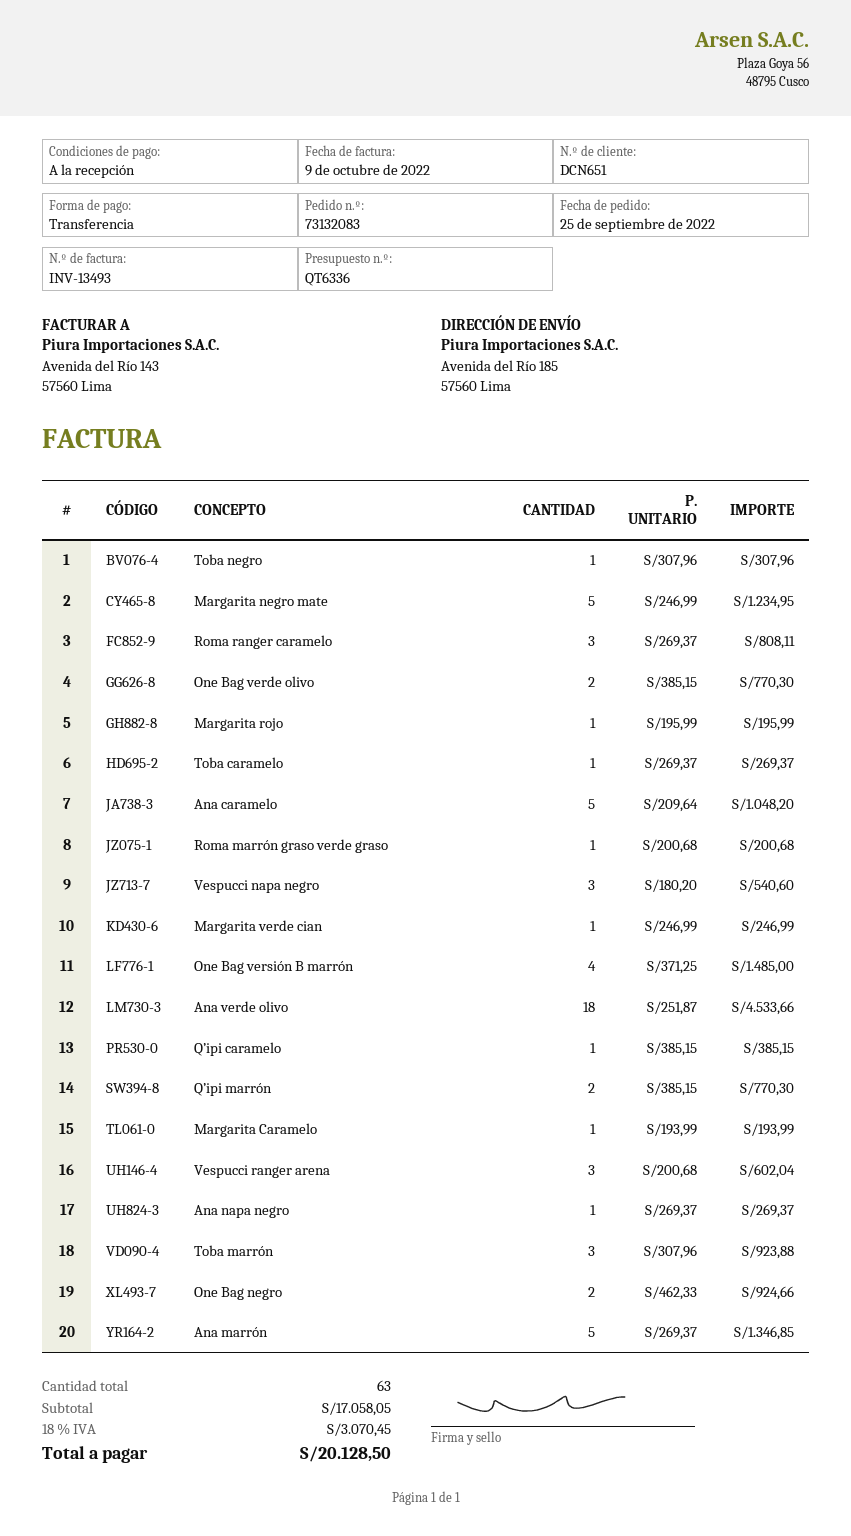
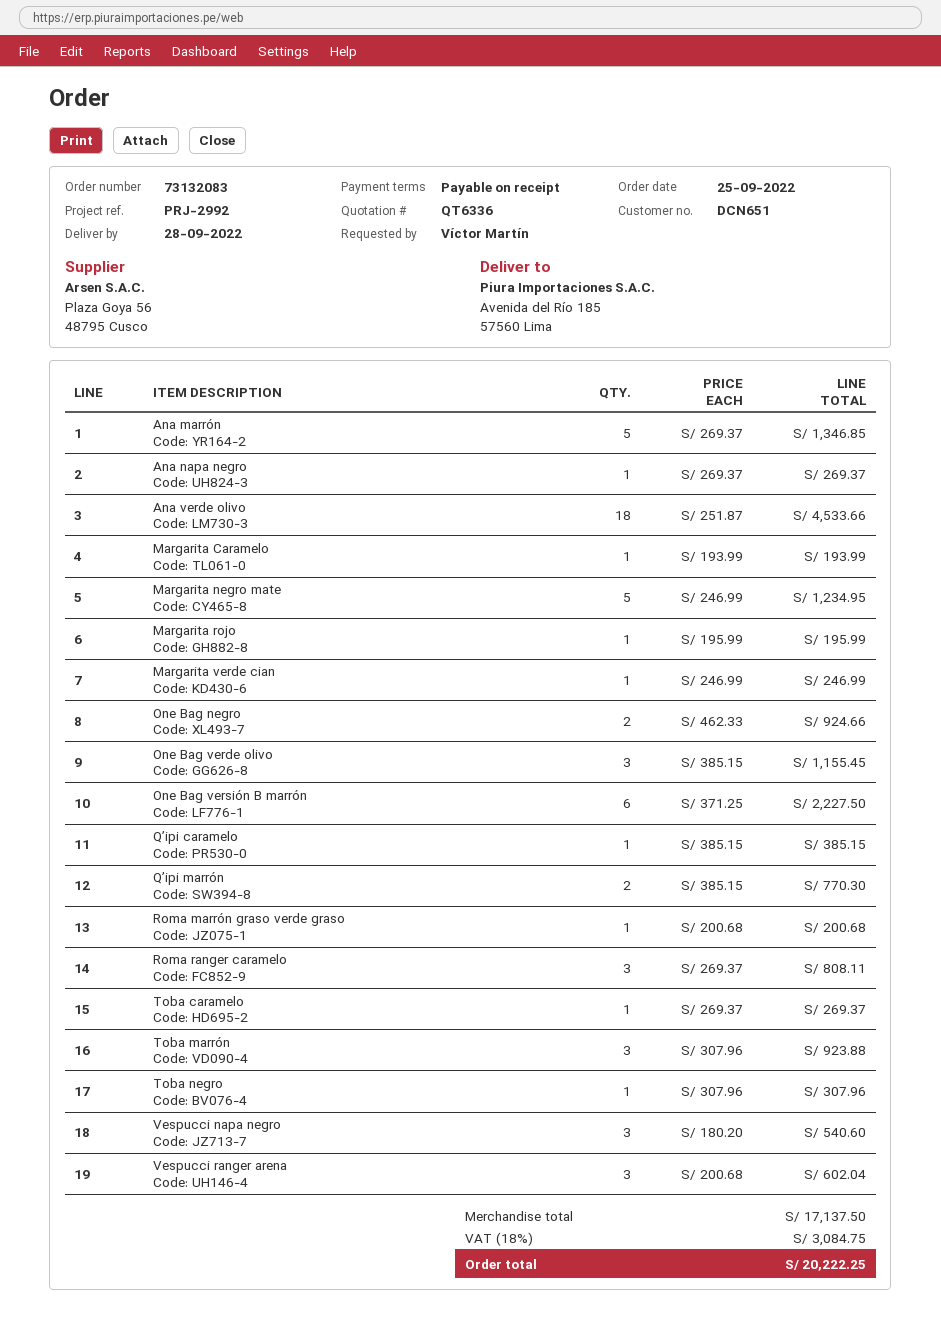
One Bag verde olivo: 2 x 385.15 = 770.30 -> 3 x 385.15 = 1155.45
Ana caramelo: 5 x 209.64 = 1048.20 -> none
One Bag versión B marrón: 4 x 371.25 = 1485.00 -> 6 x 371.25 = 2227.50
subtotal: 17058.05 -> 17137.50
tax: 18% = 3070.45 -> 18% = 3084.75
total: 20128.50 -> 20222.25

